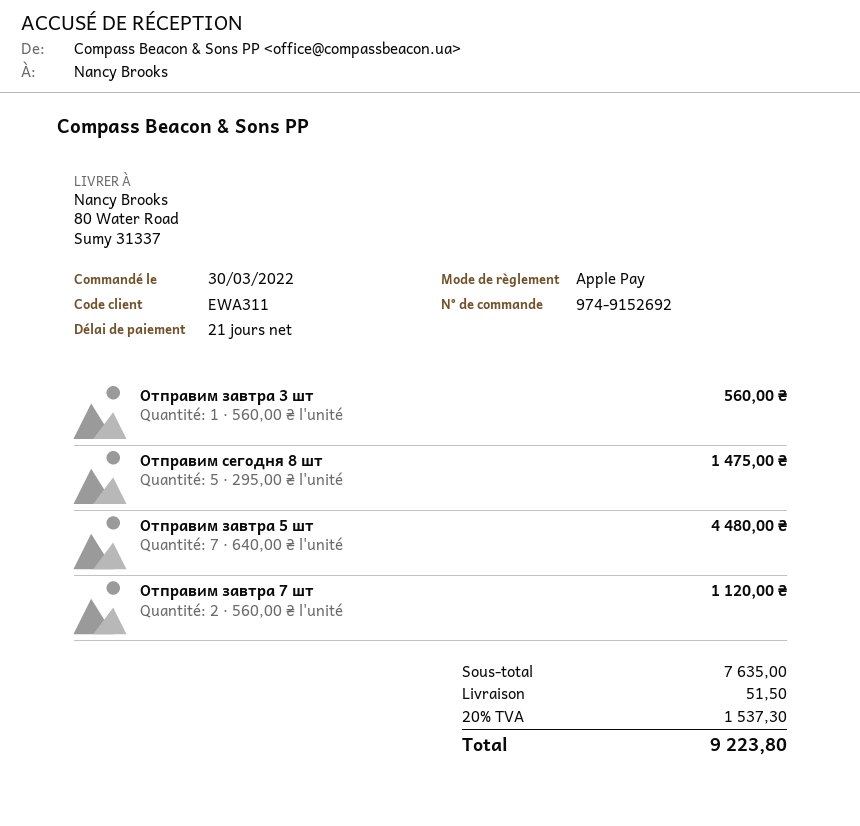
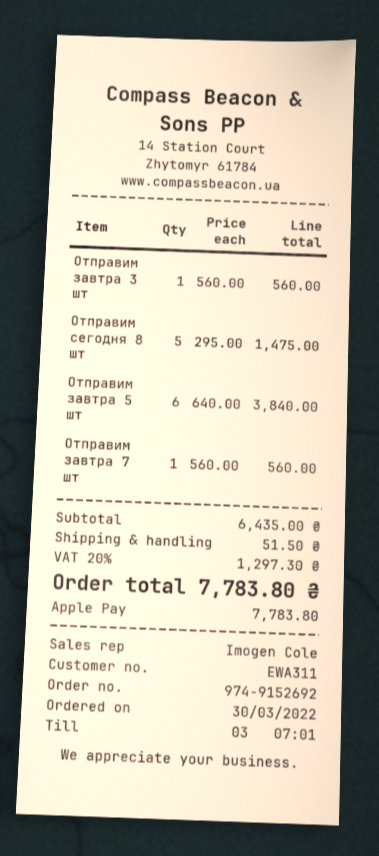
Отправим завтра 5 шт: 7 x 640.00 = 4480.00 -> 6 x 640.00 = 3840.00
Отправим завтра 7 шт: 2 x 560.00 = 1120.00 -> 1 x 560.00 = 560.00
subtotal: 7635.00 -> 6435.00
tax: 20% = 1537.30 -> 20% = 1297.30
total: 9223.80 -> 7783.80

